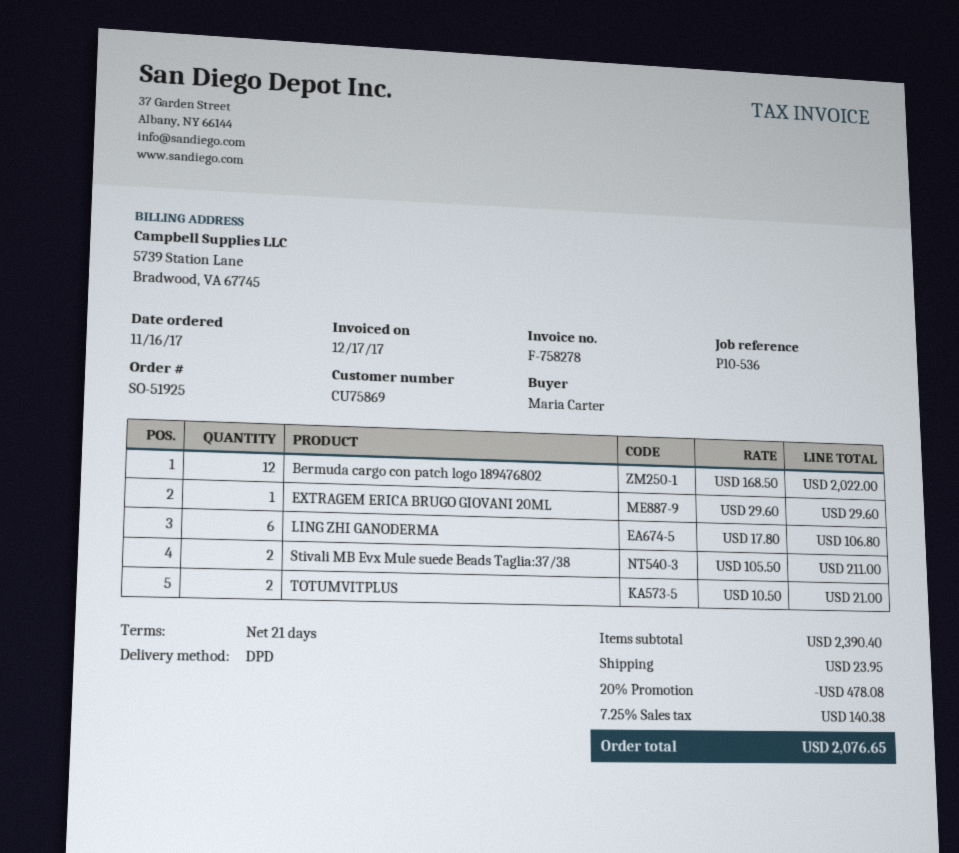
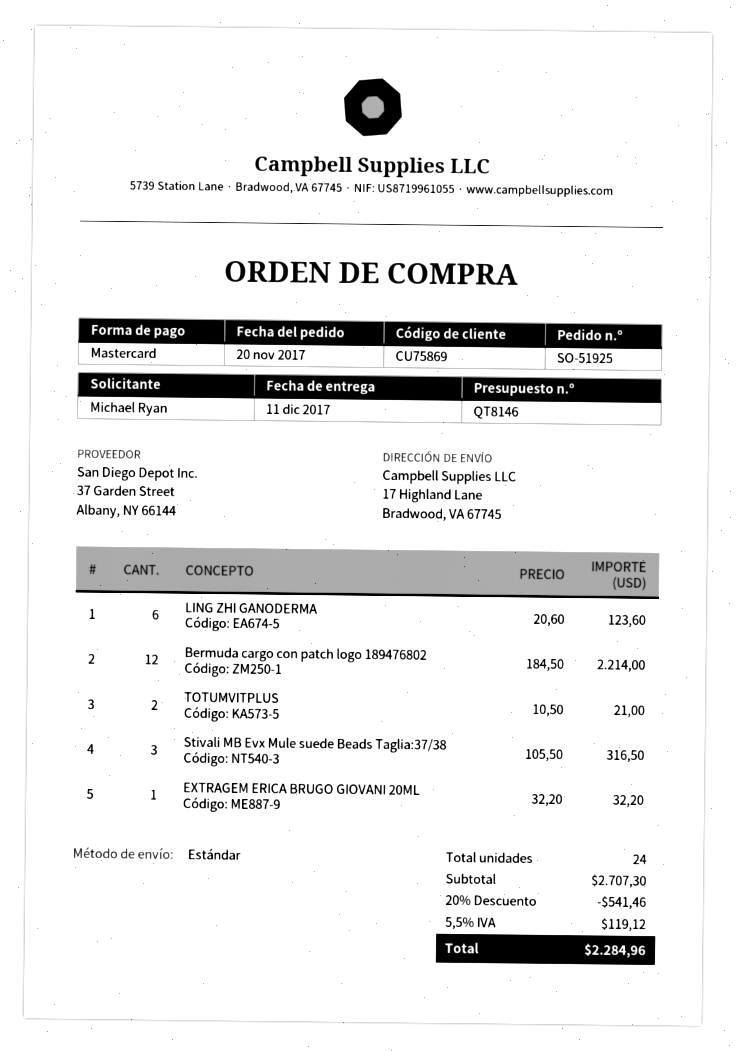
order date: 2017-11-16 -> 2017-11-20
ordered by: Maria Carter -> Michael Ryan
shipping method: DPD -> standard
Bermuda cargo con patch logo 189476802: 12 x 168.50 = 2022.00 -> 12 x 184.50 = 2214.00
EXTRAGEM ERICA BRUGO GIOVANI 20ML: 1 x 29.60 = 29.60 -> 1 x 32.20 = 32.20
LING ZHI GANODERMA: 6 x 17.80 = 106.80 -> 6 x 20.60 = 123.60
Stivali MB Evx Mule suede Beads Taglia:37/38: 2 x 105.50 = 211.00 -> 3 x 105.50 = 316.50
subtotal: 2390.40 -> 2707.30
discount: 20% = 478.08 -> 20% = 541.46
shipping: 23.95 -> none
tax: 7.25% = 140.38 -> 5.5% = 119.12
total: 2076.65 -> 2284.96

